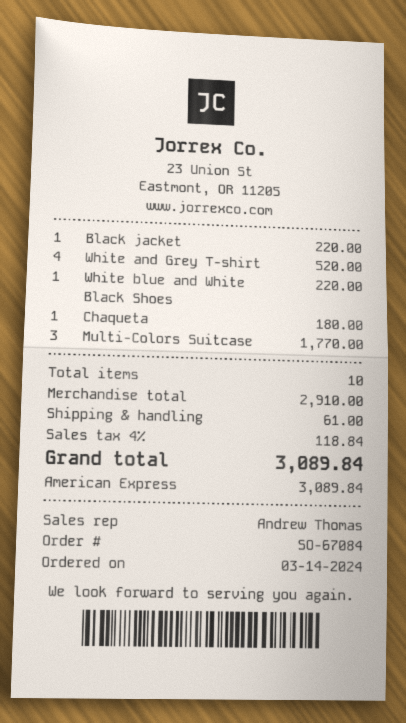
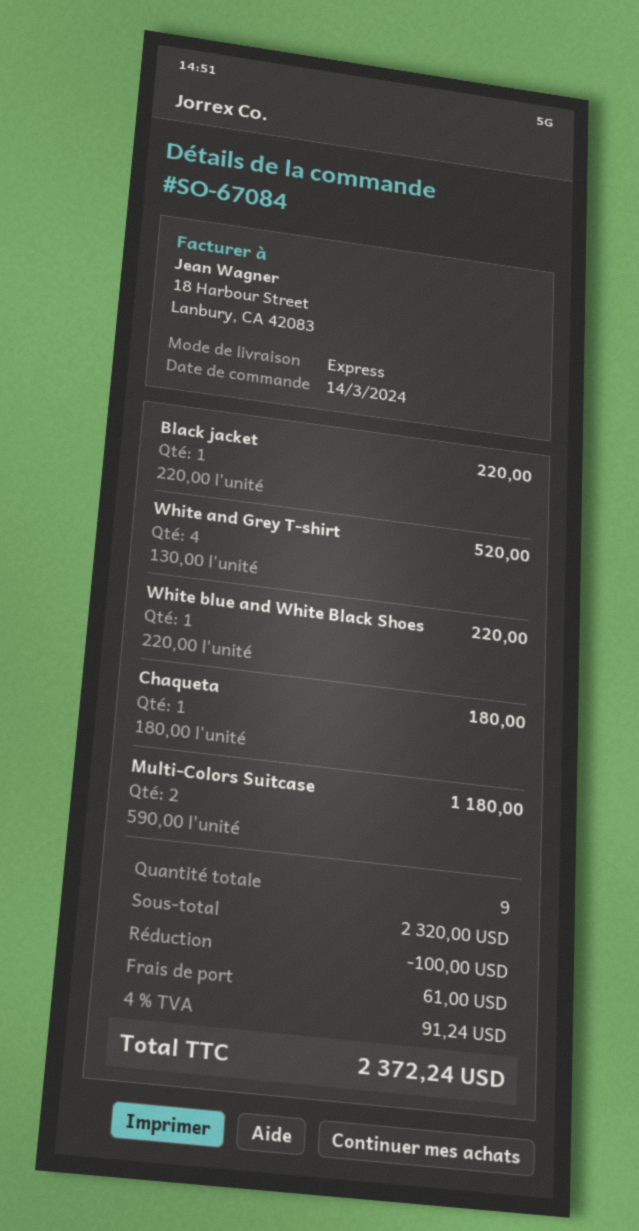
Multi-Colors Suitcase: 3 for 1770.00 -> 2 for 1180.00
total quantity: 10 -> 9
subtotal: 2910.00 -> 2320.00
discount: none -> 100.00
tax: 4% = 118.84 -> 4% = 91.24
total: 3089.84 -> 2372.24

